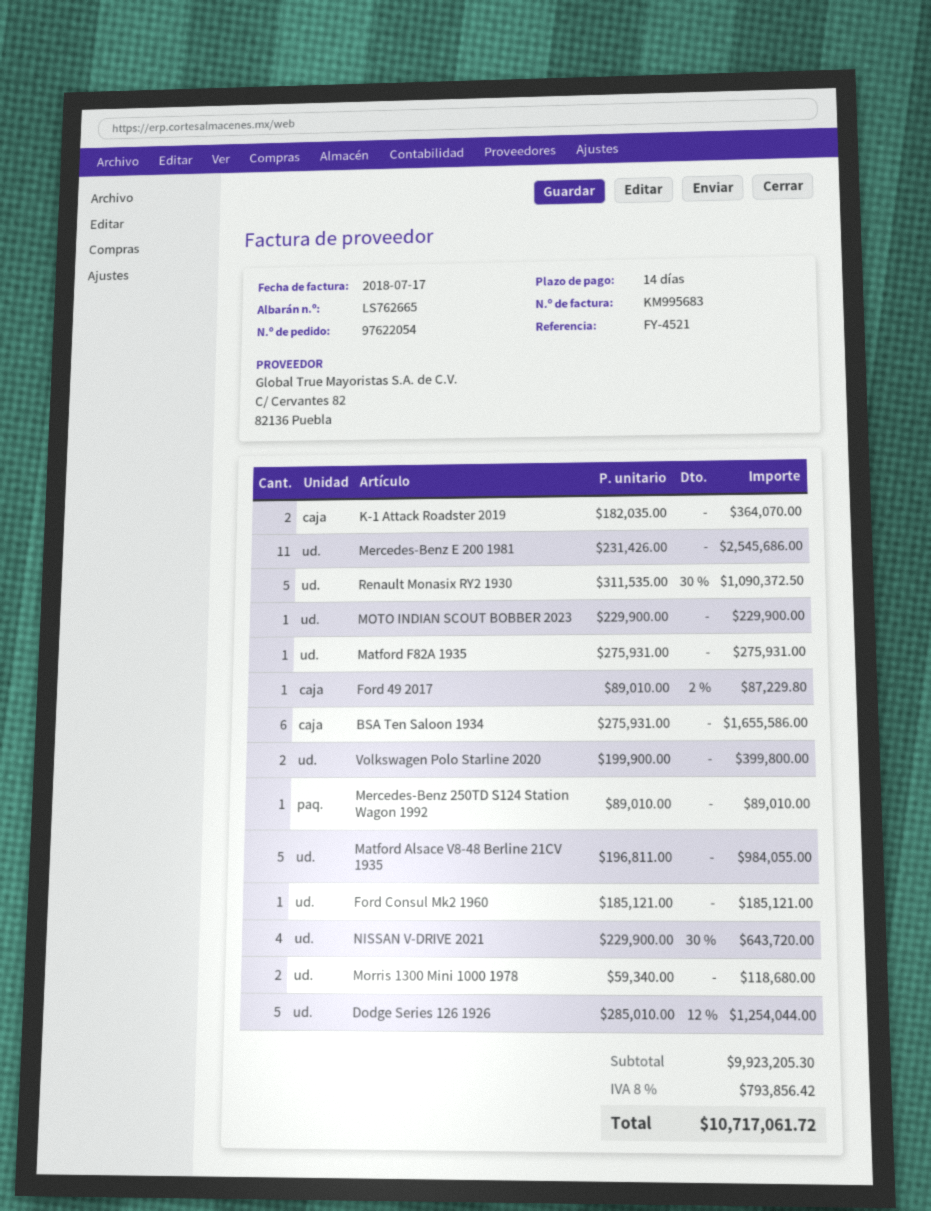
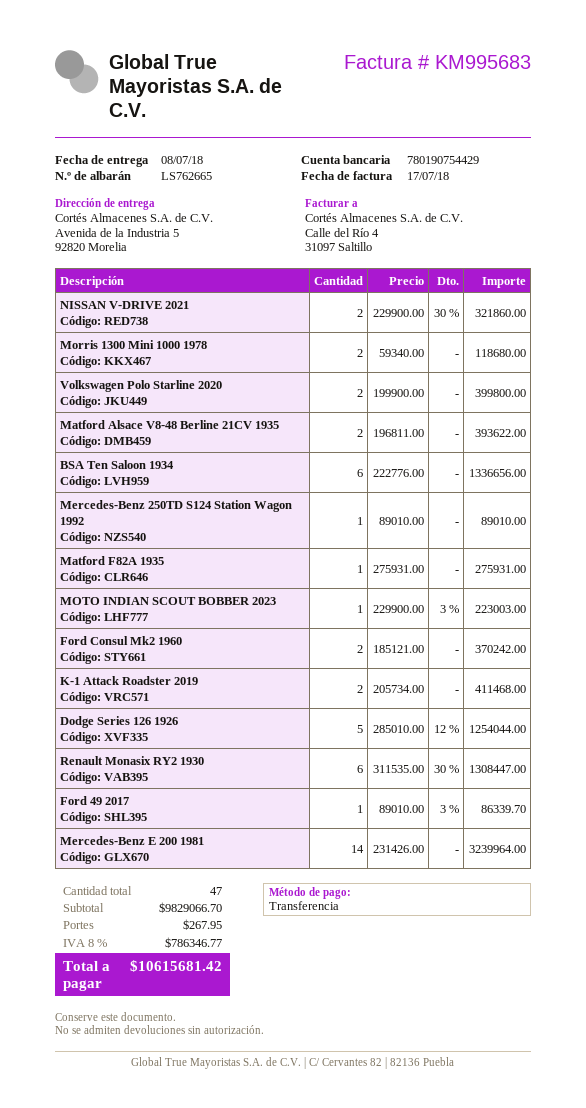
K-1 Attack Roadster 2019: 2 x 182035.00 = 364070.00 -> 2 x 205734.00 = 411468.00
Mercedes-Benz E 200 1981: 11 x 231426.00 = 2545686.00 -> 14 x 231426.00 = 3239964.00
Renault Monasix RY2 1930: 5 x 311535.00 - 30% = 1090372.50 -> 6 x 311535.00 - 30% = 1308447.00
MOTO INDIAN SCOUT BOBBER 2023: 1 x 229900.00 = 229900.00 -> 1 x 229900.00 - 3% = 223003.00
Ford 49 2017: 1 x 89010.00 - 2% = 87229.80 -> 1 x 89010.00 - 3% = 86339.70
BSA Ten Saloon 1934: 6 x 275931.00 = 1655586.00 -> 6 x 222776.00 = 1336656.00
Matford Alsace V8-48 Berline 21CV 1935: 5 x 196811.00 = 984055.00 -> 2 x 196811.00 = 393622.00
Ford Consul Mk2 1960: 1 x 185121.00 = 185121.00 -> 2 x 185121.00 = 370242.00
NISSAN V-DRIVE 2021: 4 x 229900.00 - 30% = 643720.00 -> 2 x 229900.00 - 30% = 321860.00
subtotal: 9923205.30 -> 9829066.70
shipping: none -> 267.95
tax: 8% = 793856.42 -> 8% = 786346.77
total: 10717061.72 -> 10615681.42

